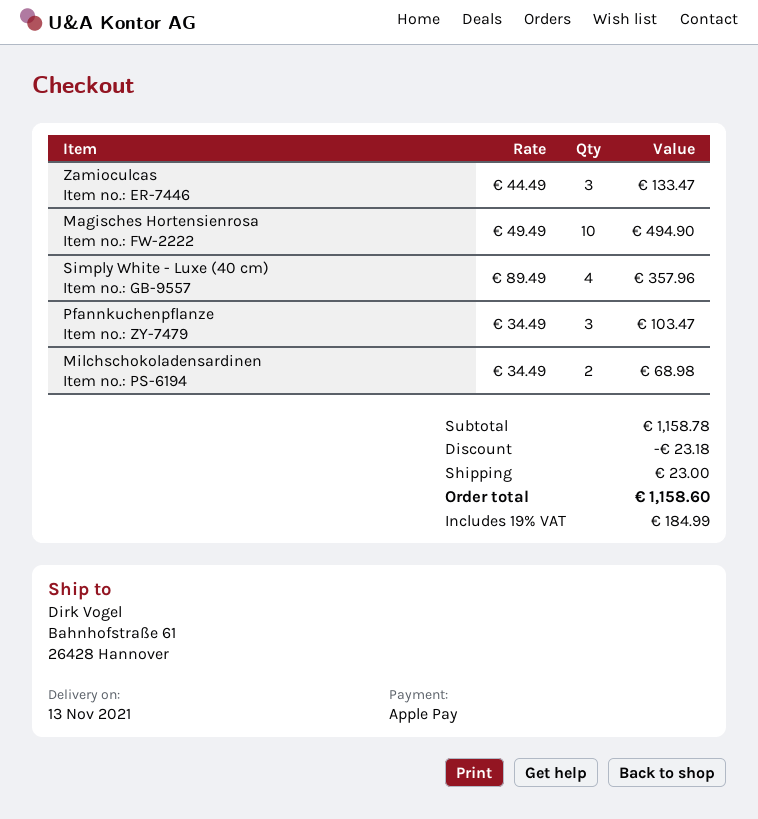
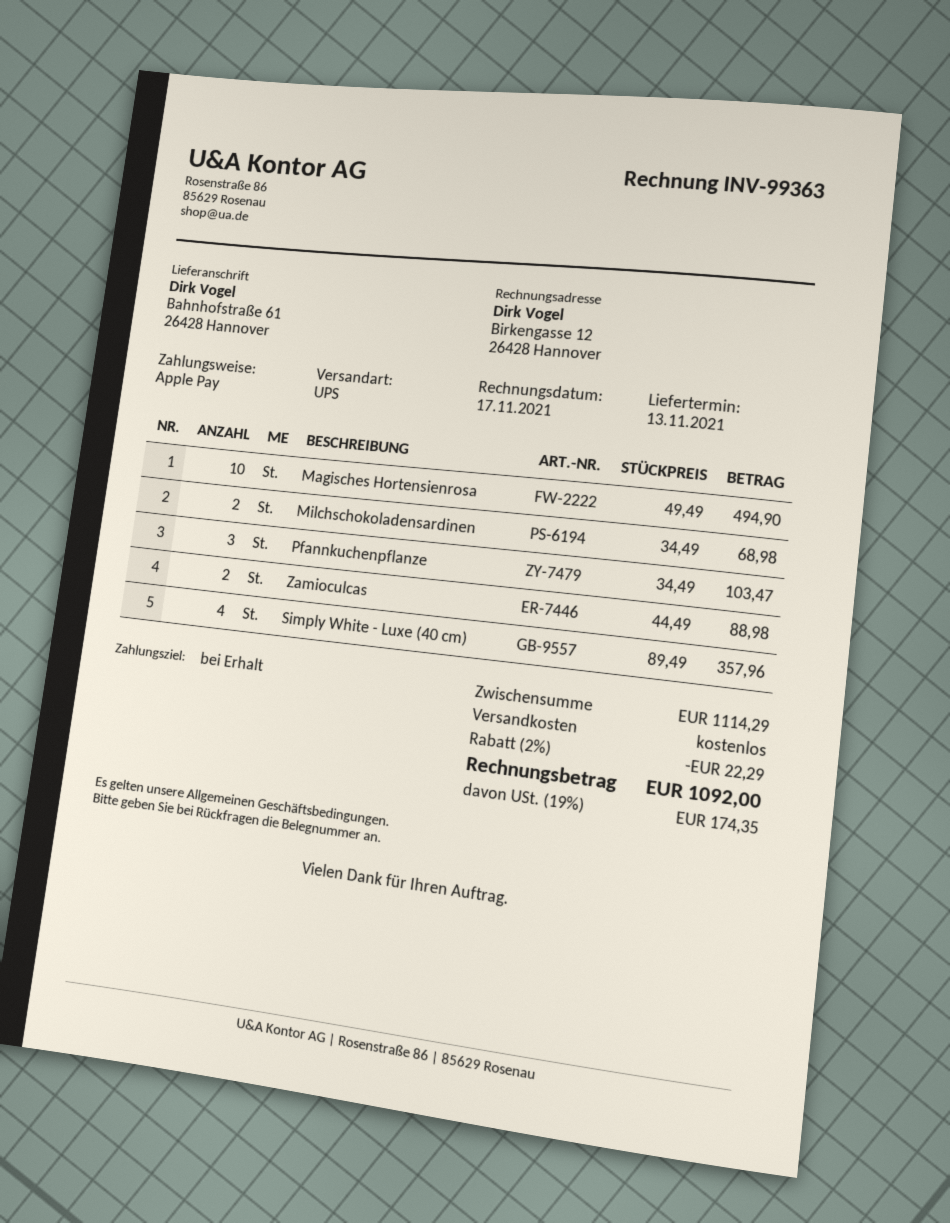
Zamioculcas: 3 x 44.49 = 133.47 -> 2 x 44.49 = 88.98
subtotal: 1158.78 -> 1114.29
discount: 23.18 -> 22.29
shipping: 23.00 -> 0.00
tax: 19% = 184.99 -> 19% = 174.35
total: 1158.60 -> 1092.00

